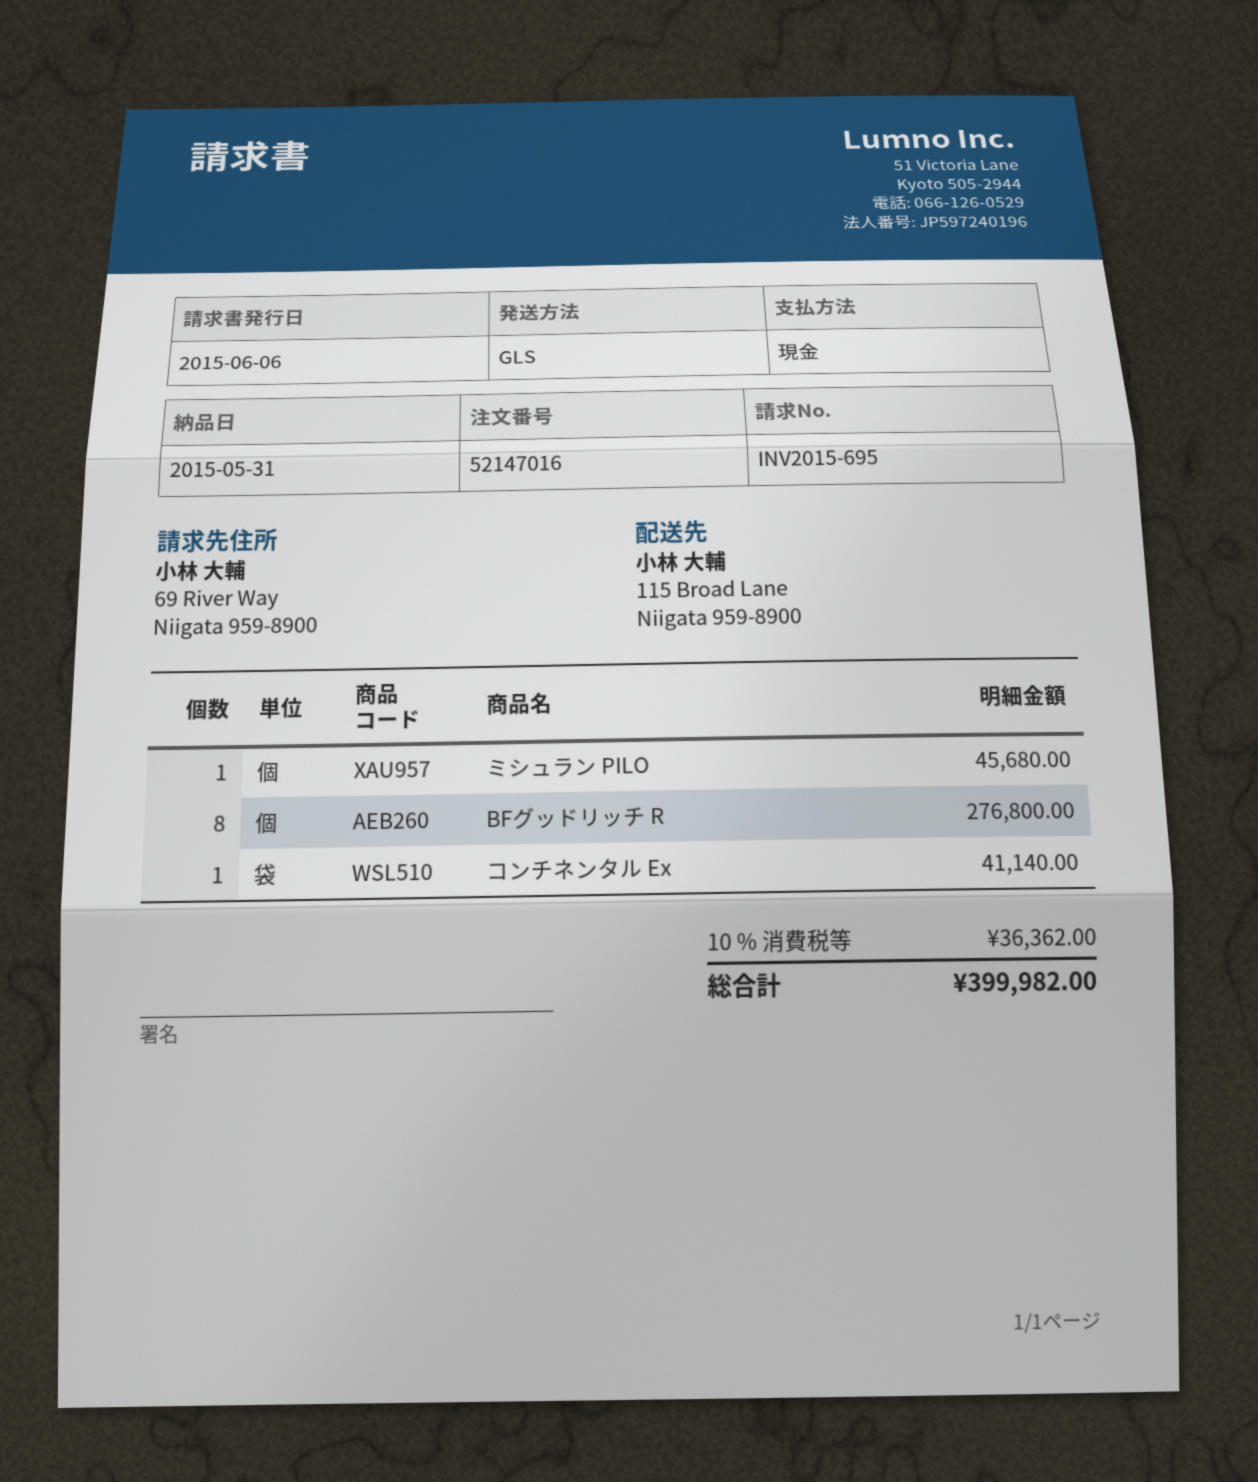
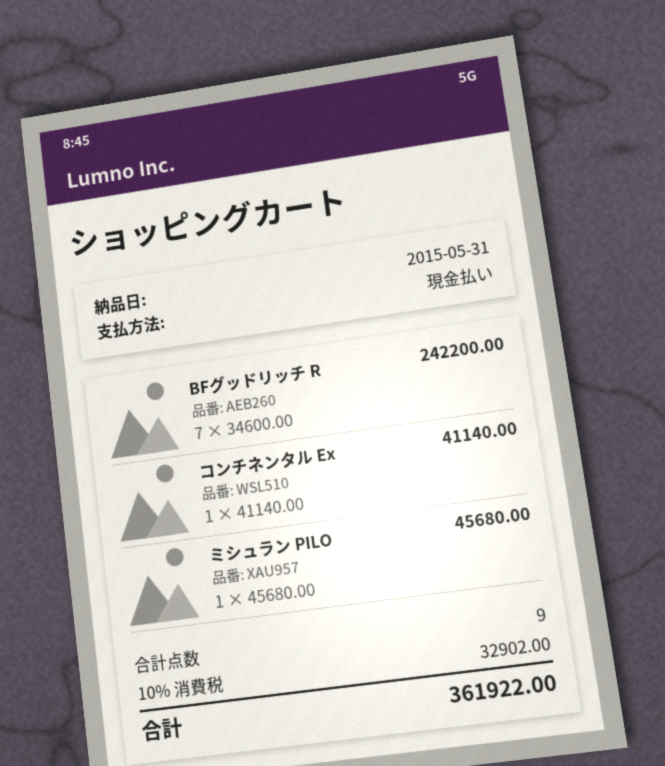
BFグッドリッチ R: 8 for 276800.00 -> 7 for 242200.00
tax: 10% = 36362.00 -> 10% = 32902.00
total: 399982.00 -> 361922.00

